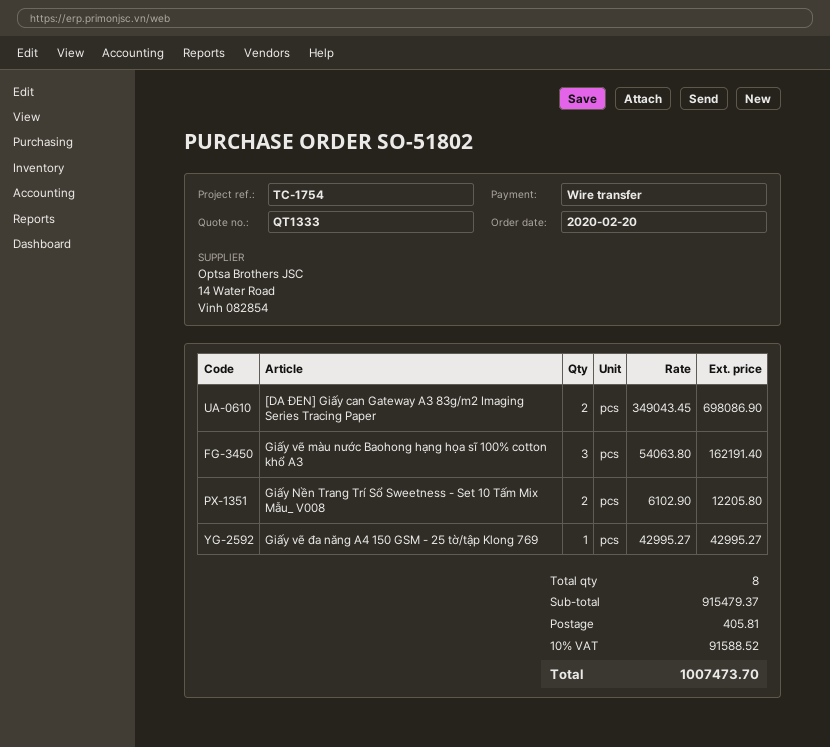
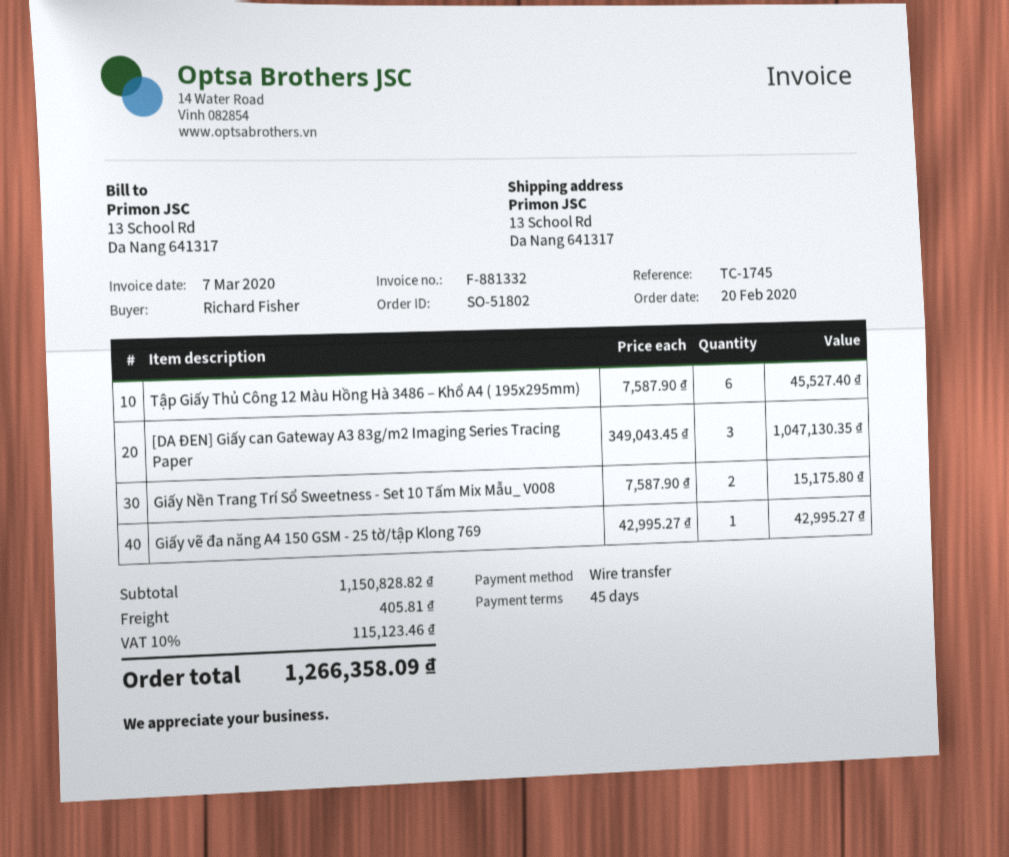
reference: TC-1754 -> TC-1745
[DA ĐEN] Giấy can Gateway A3 83g/m2 Imaging Series Tracing Paper: 2 x 349043.45 = 698086.90 -> 3 x 349043.45 = 1047130.35
Giấy vẽ màu nước Baohong hạng họa sĩ 100% cotton khổ A3: 3 x 54063.80 = 162191.40 -> none
Giấy Nền Trang Trí Sổ Sweetness - Set 10 Tấm Mix Mẫu_ V008: 2 x 6102.90 = 12205.80 -> 2 x 7587.90 = 15175.80
Tập Giấy Thủ Công 12 Màu Hồng Hà 3486 – Khổ A4 ( 195x295mm): none -> 6 x 7587.90 = 45527.40
subtotal: 915479.37 -> 1150828.82
tax: 10% = 91588.52 -> 10% = 115123.46
total: 1007473.70 -> 1266358.09

